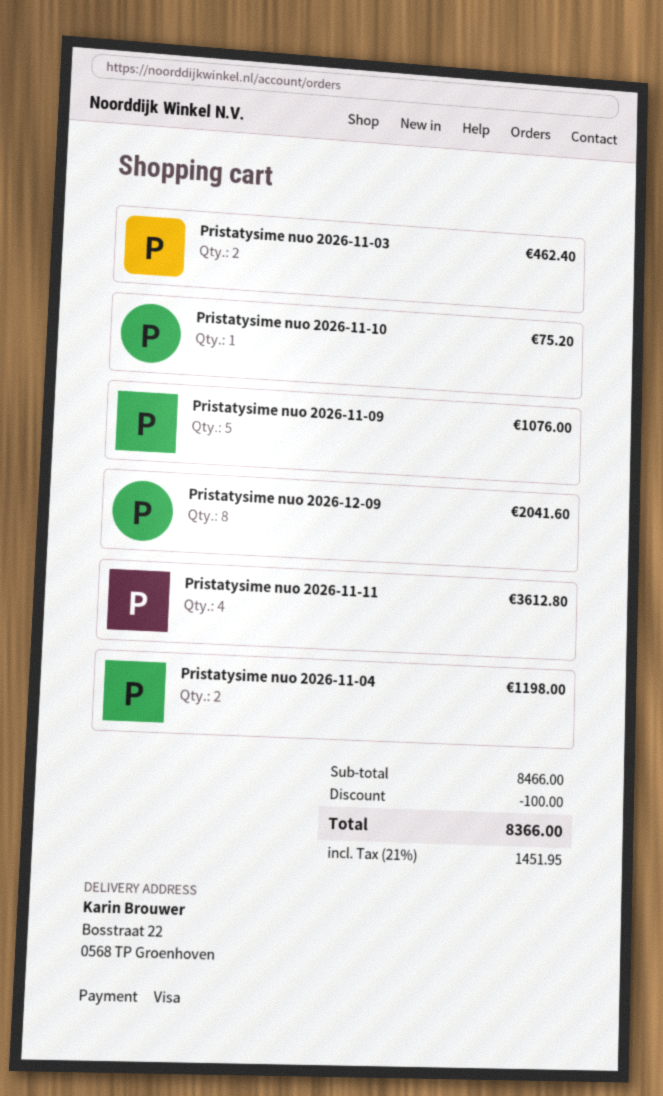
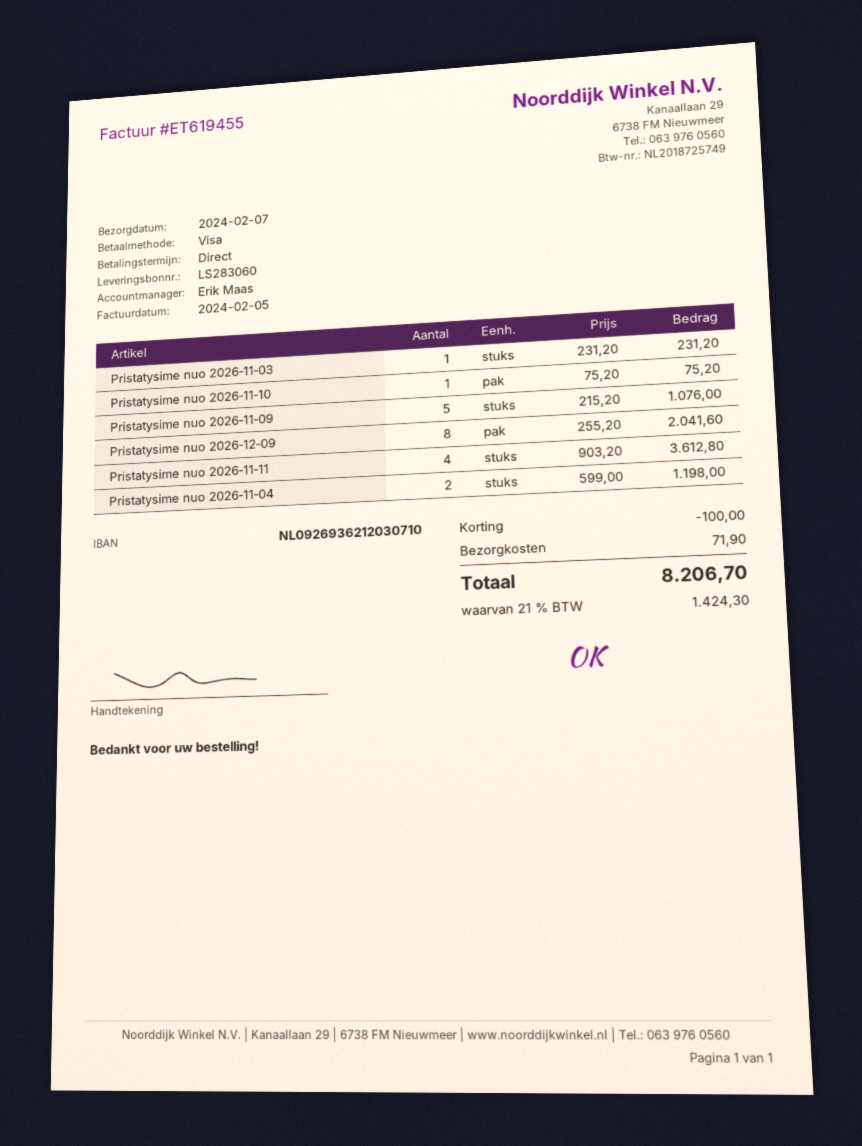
Pristatysime nuo 2026‑11‑03: 2 for 462.40 -> 1 for 231.20
shipping: none -> 71.90
tax: 21% = 1451.95 -> 21% = 1424.30
total: 8366.00 -> 8206.70

